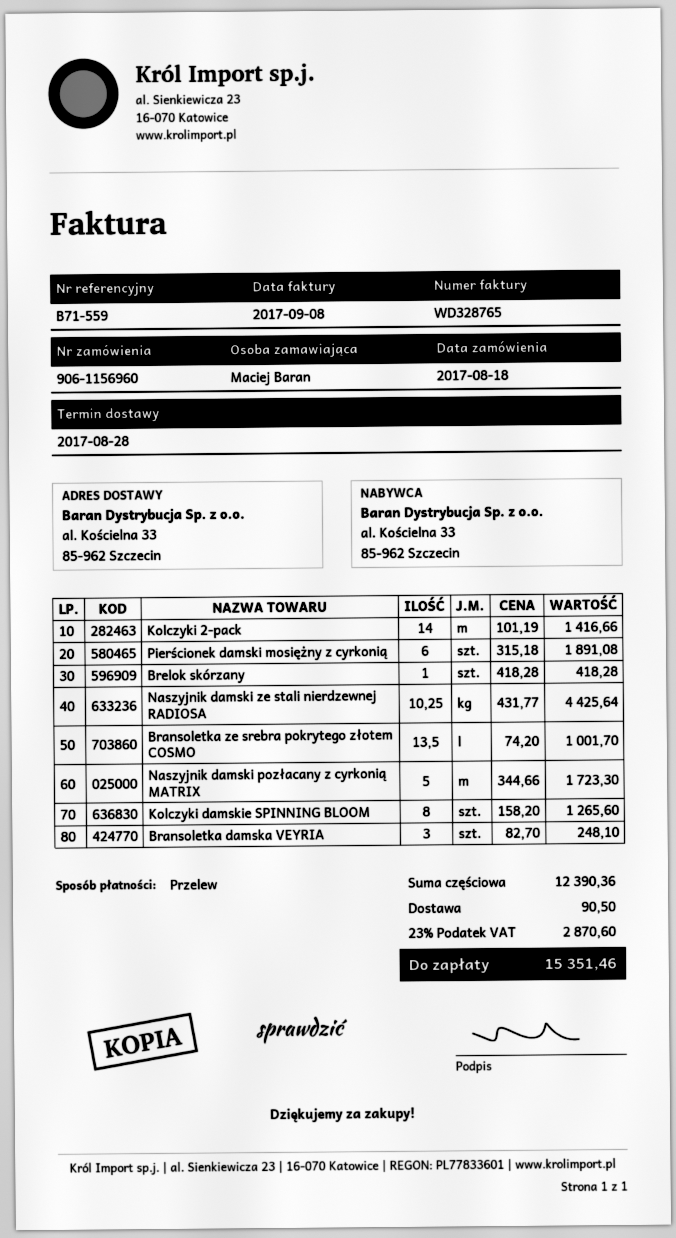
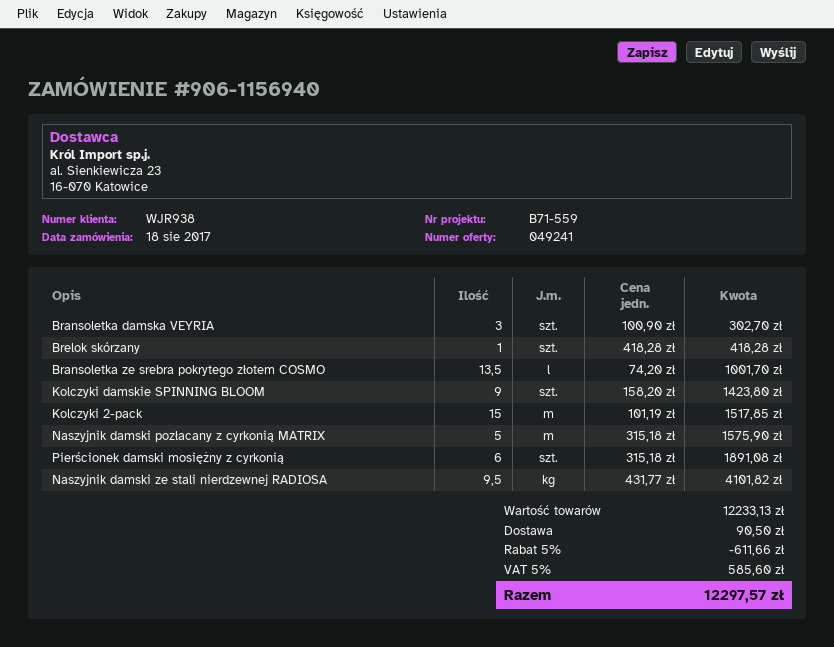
order number: 906-1156960 -> 906-1156940
Kolczyki 2-pack: 14 x 101.19 = 1416.66 -> 15 x 101.19 = 1517.85
Naszyjnik damski ze stali nierdzewnej RADIOSA: 10.25 x 431.77 = 4425.64 -> 9.5 x 431.77 = 4101.82
Naszyjnik damski pozłacany z cyrkonią MATRIX: 5 x 344.66 = 1723.30 -> 5 x 315.18 = 1575.90
Kolczyki damskie SPINNING BLOOM: 8 x 158.20 = 1265.60 -> 9 x 158.20 = 1423.80
Bransoletka damska VEYRIA: 3 x 82.70 = 248.10 -> 3 x 100.90 = 302.70
subtotal: 12390.36 -> 12233.13
discount: none -> 5% = 611.66
tax: 23% = 2870.60 -> 5% = 585.60
total: 15351.46 -> 12297.57

